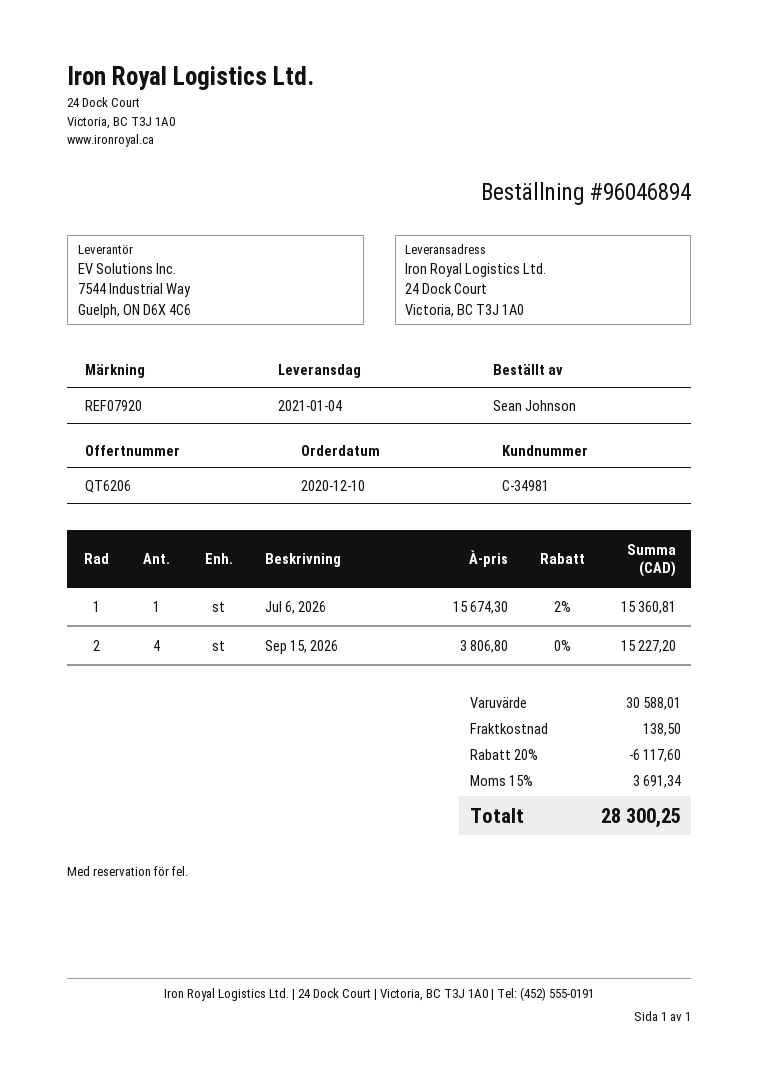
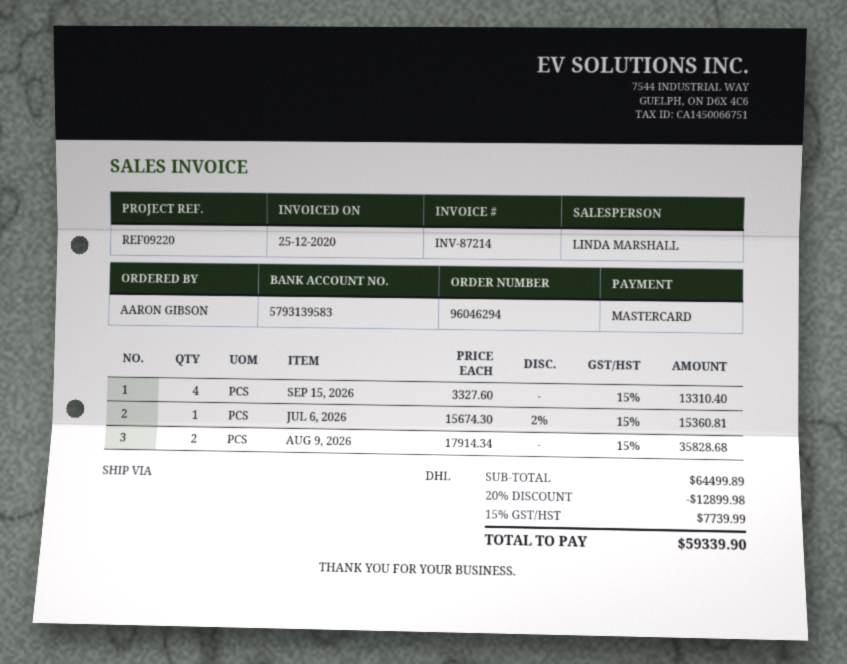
order number: 96046894 -> 96046294
reference: REF07920 -> REF09220
ordered by: Sean Johnson -> AARON GIBSON
Sep 15, 2026: 4 x 3806.80 = 15227.20 -> 4 x 3327.60 = 13310.40
AUG 9, 2026: none -> 2 x 17914.34 = 35828.68
subtotal: 30588.01 -> 64499.89
discount: 20% = 6117.60 -> 20% = 12899.98
shipping: 138.50 -> none
tax: 15% = 3691.34 -> 15% = 7739.99
total: 28300.25 -> 59339.90

